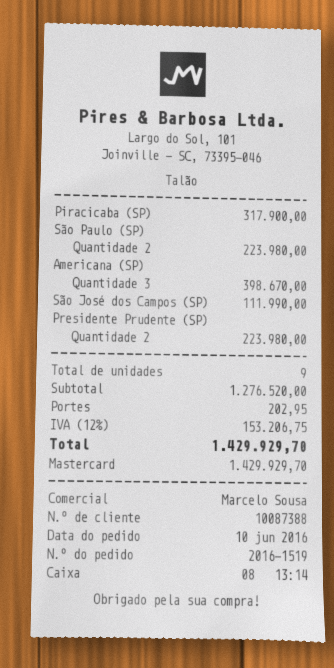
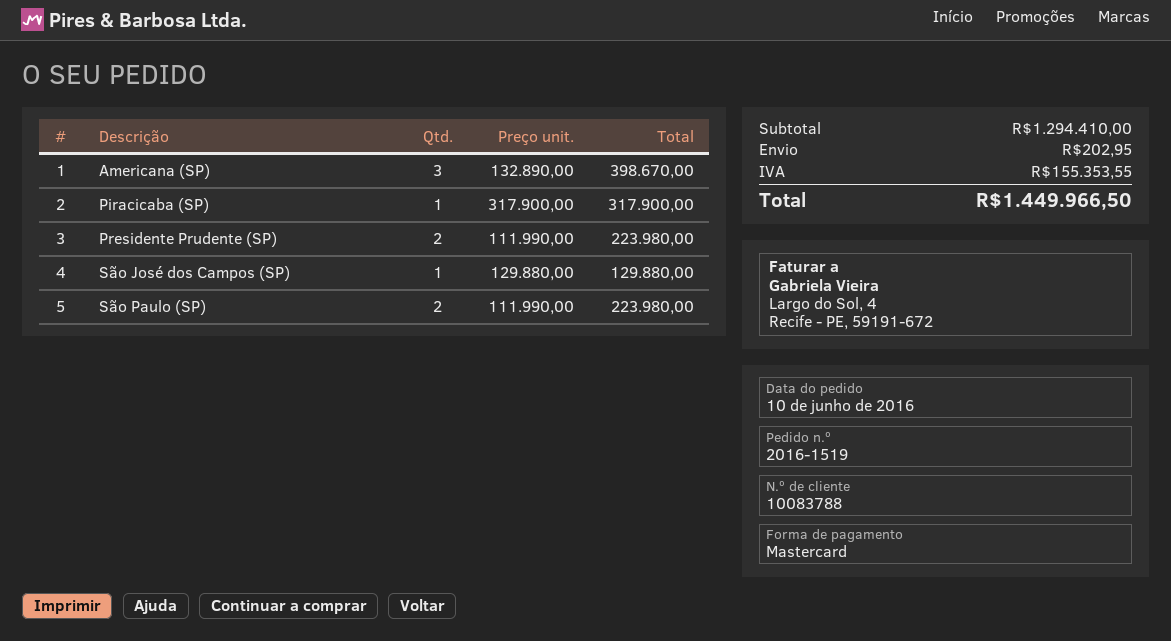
customer number: 10087388 -> 10083788
São José dos Campos (SP): 1 for 111990.00 -> 1 for 129880.00
subtotal: 1276520.00 -> 1294410.00
tax: 153206.75 -> 155353.55
total: 1429929.70 -> 1449966.50

